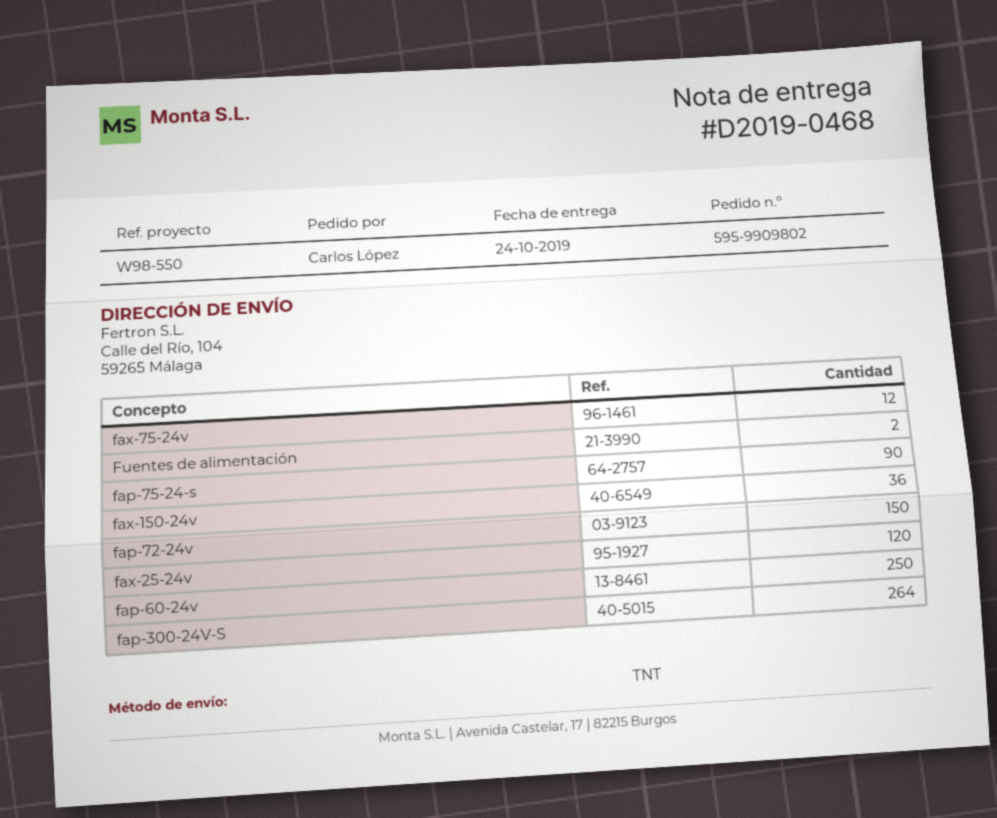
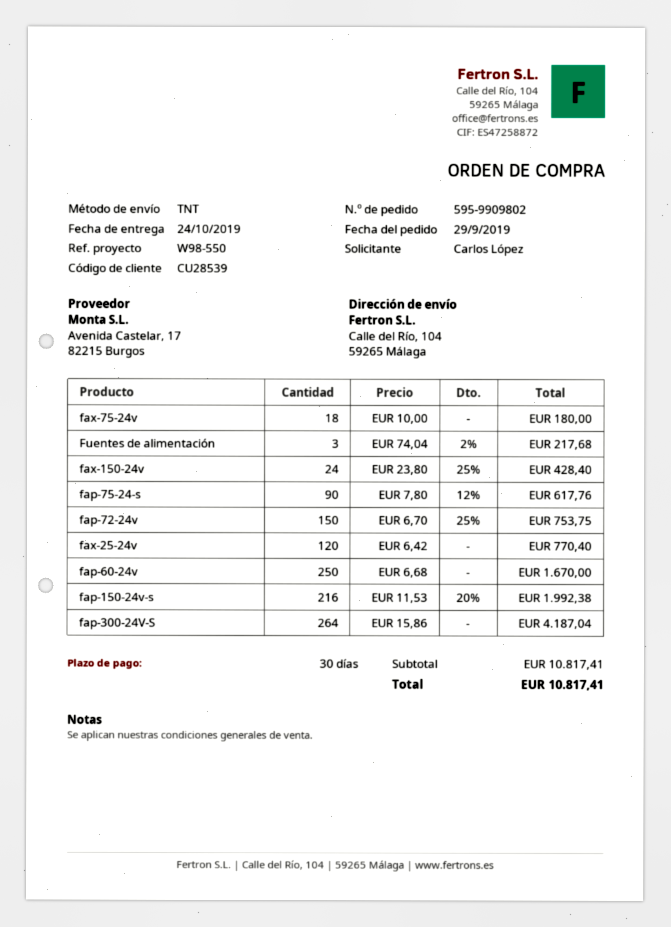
fax-75-24v: 12 -> 18
Fuentes de alimentación: 2 -> 3
fax-150-24v: 36 -> 24
fap-150-24v-s: none -> 216

